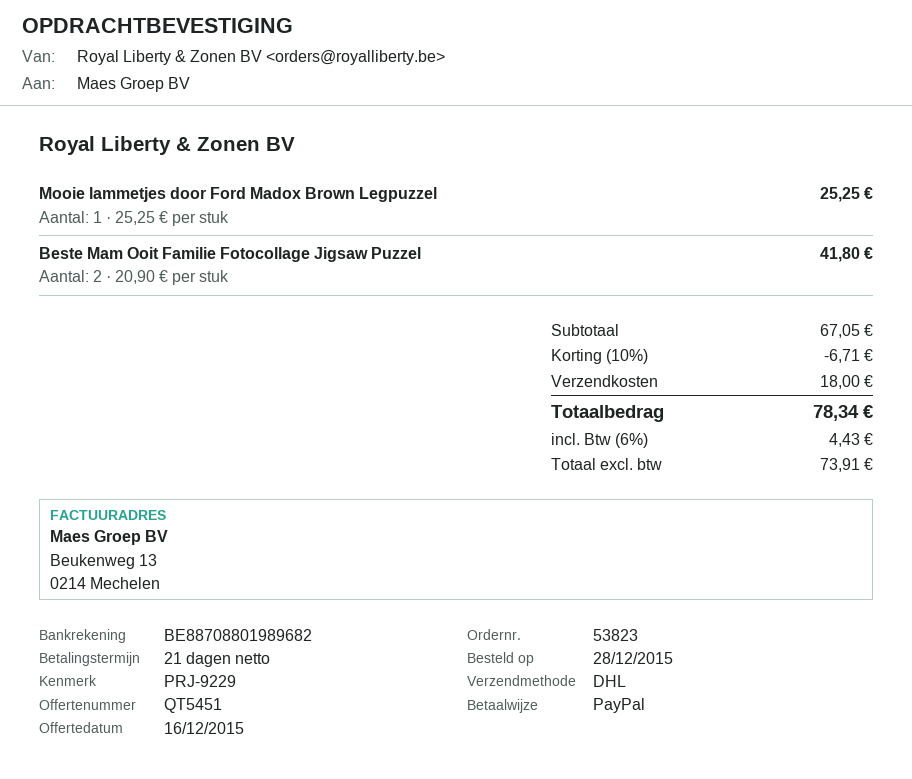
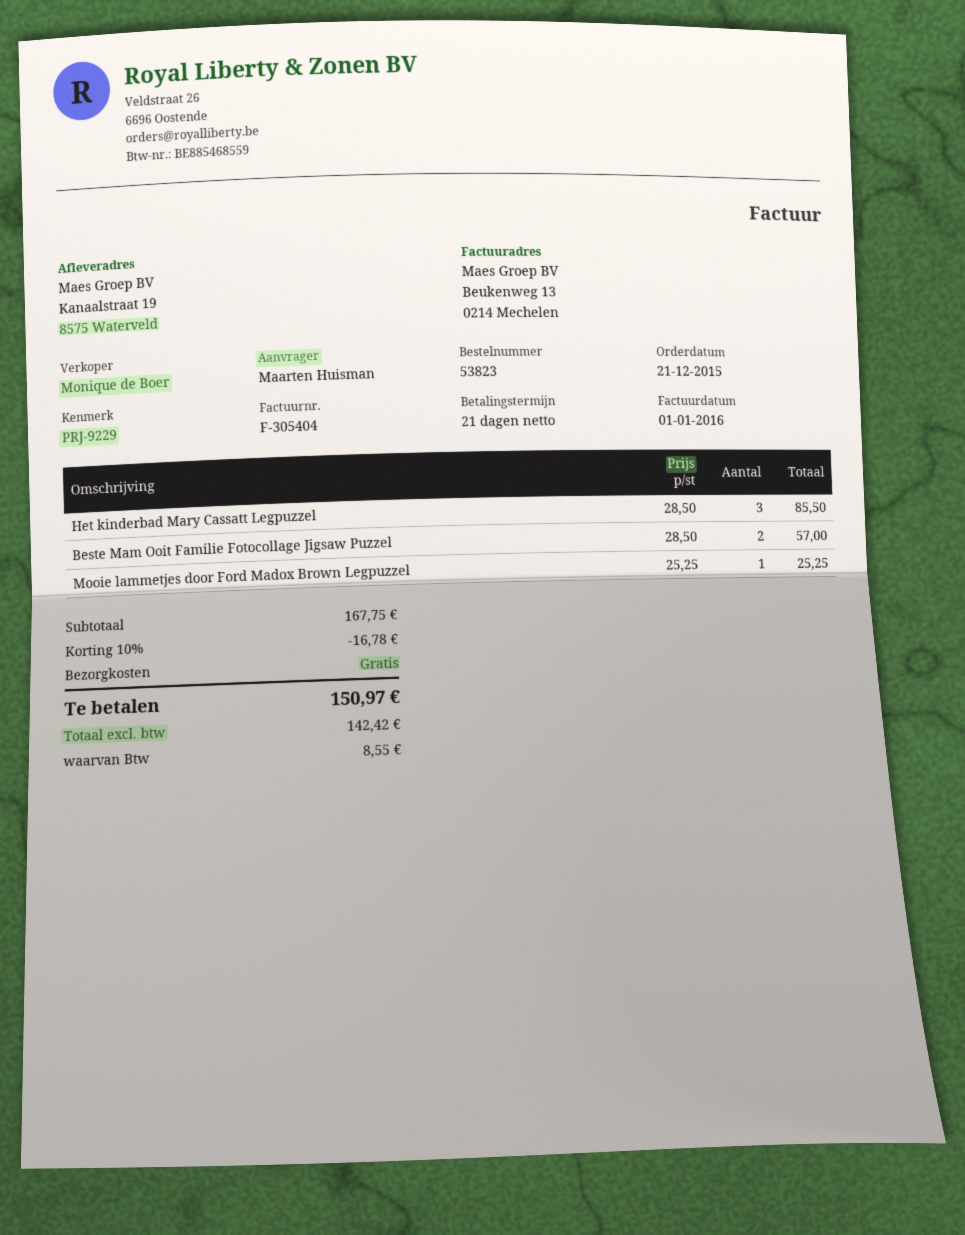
order date: 2015-12-28 -> 2015-12-21
Beste Mam Ooit Familie Fotocollage Jigsaw Puzzel: 2 x 20.90 = 41.80 -> 2 x 28.50 = 57.00
Het kinderbad Mary Cassatt Legpuzzel: none -> 3 x 28.50 = 85.50
subtotal: 67.05 -> 167.75
discount: 10% = 6.71 -> 10% = 16.78
shipping: 18.00 -> 0.00
net: 73.91 -> 142.42
tax: 4.43 -> 8.55
total: 78.34 -> 150.97

